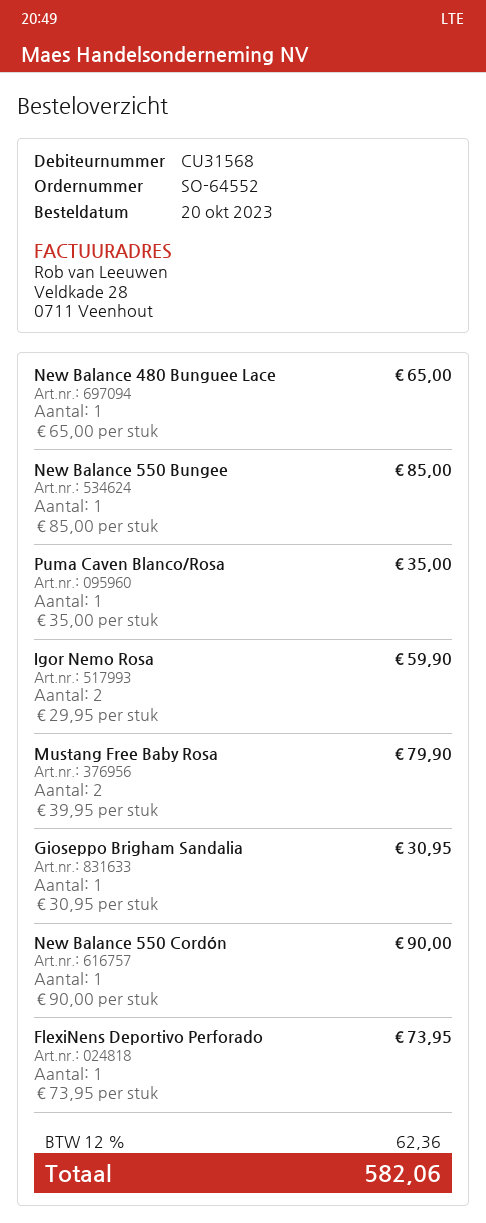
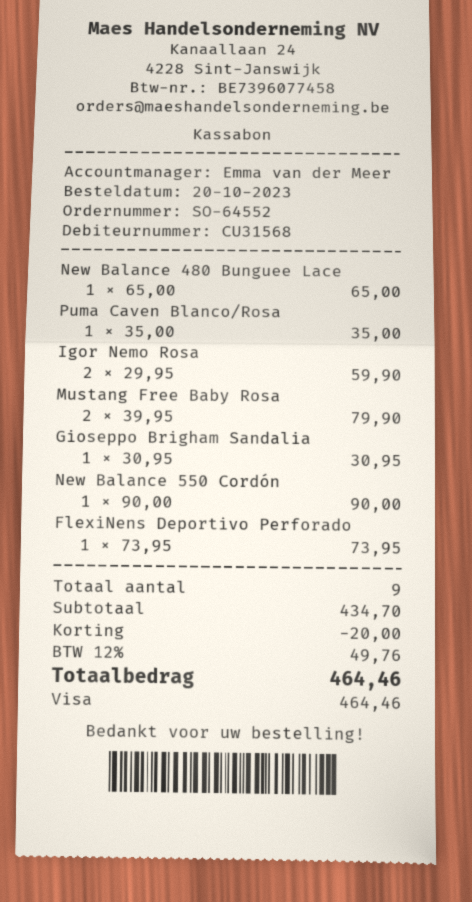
New Balance 550 Bungee: 1 x 85.00 = 85.00 -> none
discount: none -> 20.00
tax: 12% = 62.36 -> 12% = 49.76
total: 582.06 -> 464.46

